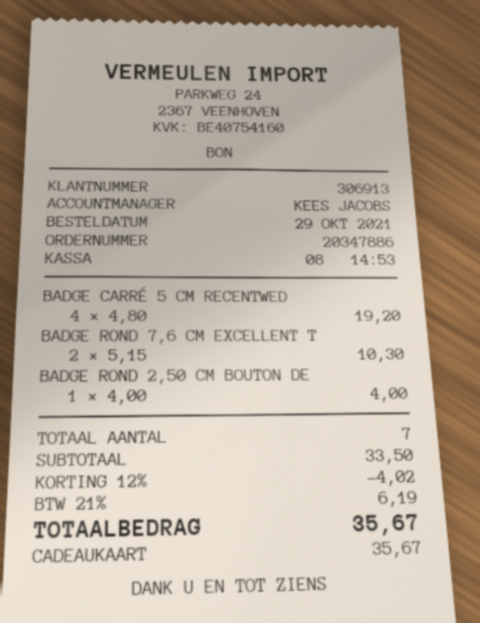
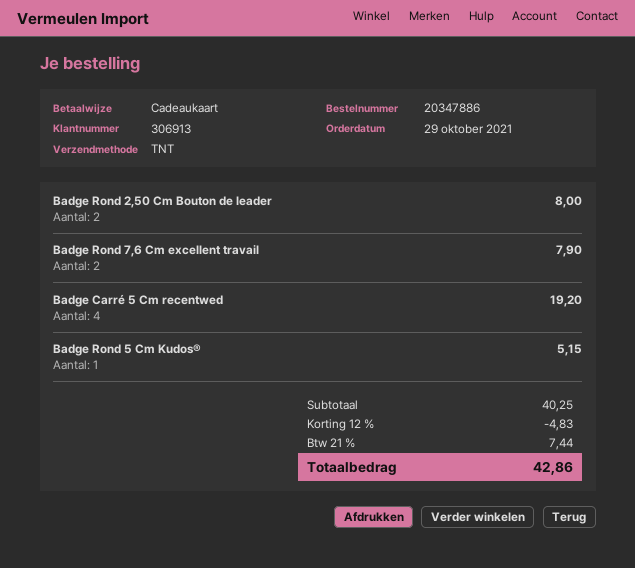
BADGE ROND 7,6 CM EXCELLENT T: 2 for 10.30 -> 2 for 7.90
BADGE ROND 2,50 CM BOUTON DE: 1 for 4.00 -> 2 for 8.00
Badge Rond 5 Cm Kudos®: none -> 1 for 5.15
subtotal: 33.50 -> 40.25
discount: 12% = 4.02 -> 12% = 4.83
tax: 21% = 6.19 -> 21% = 7.44
total: 35.67 -> 42.86

